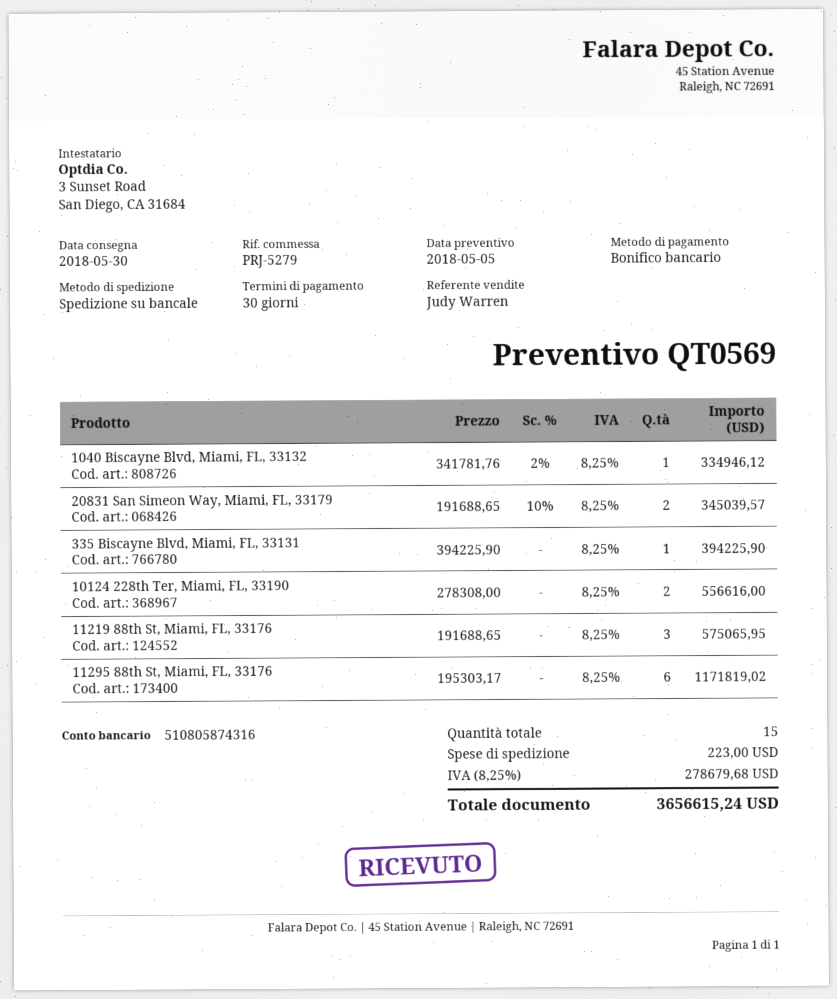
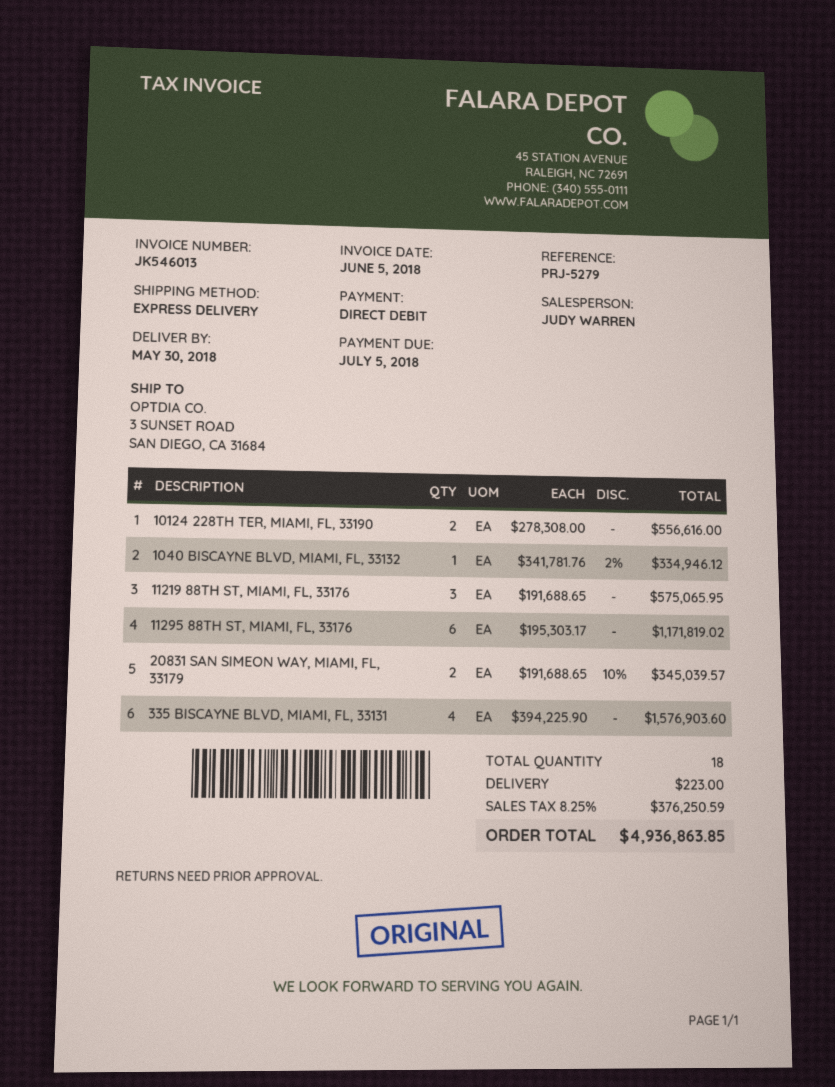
payment method: bank transfer -> direct debit
shipping method: pallet freight -> express
335 Biscayne Blvd, Miami, FL, 33131: 1 x 394225.90 = 394225.90 -> 4 x 394225.90 = 1576903.60
total quantity: 15 -> 18
tax: 8.25% = 278679.68 -> 8.25% = 376250.59
total: 3656615.24 -> 4936863.85

